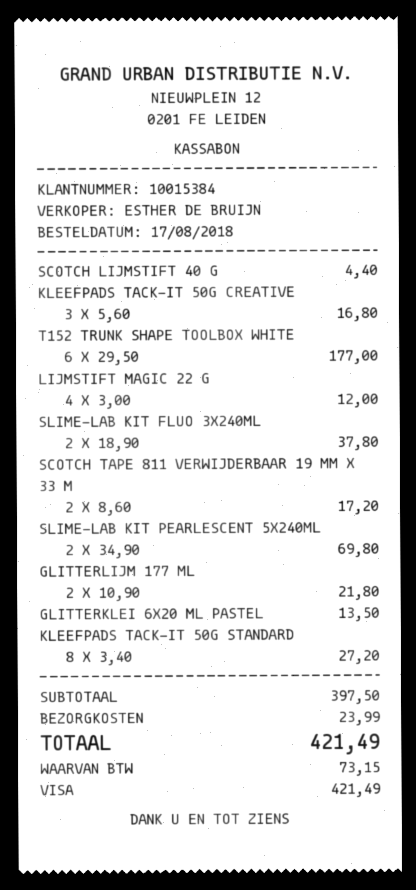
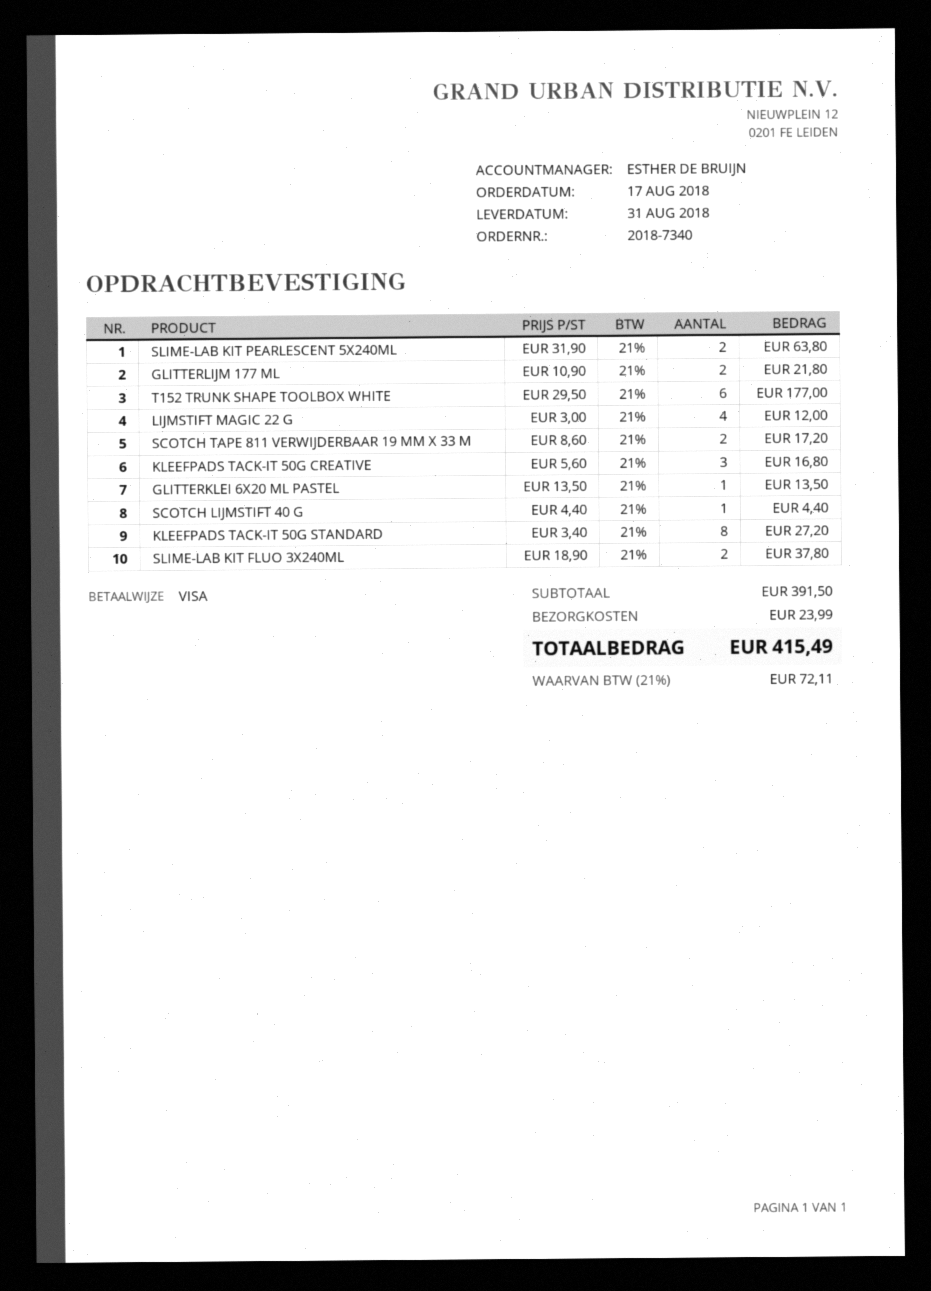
SLIME-LAB KIT PEARLESCENT 5X240ML: 2 x 34.90 = 69.80 -> 2 x 31.90 = 63.80
subtotal: 397.50 -> 391.50
tax: 73.15 -> 72.11
total: 421.49 -> 415.49

